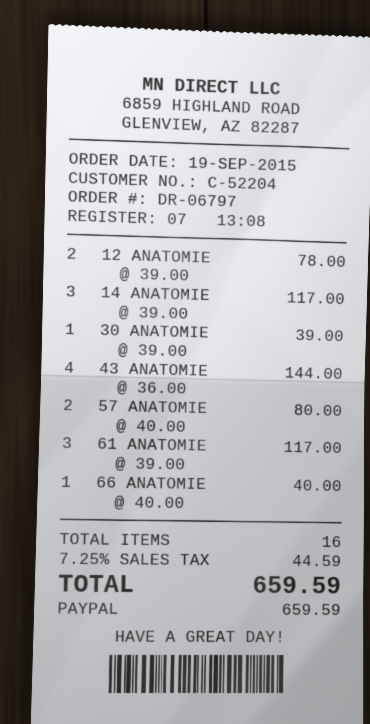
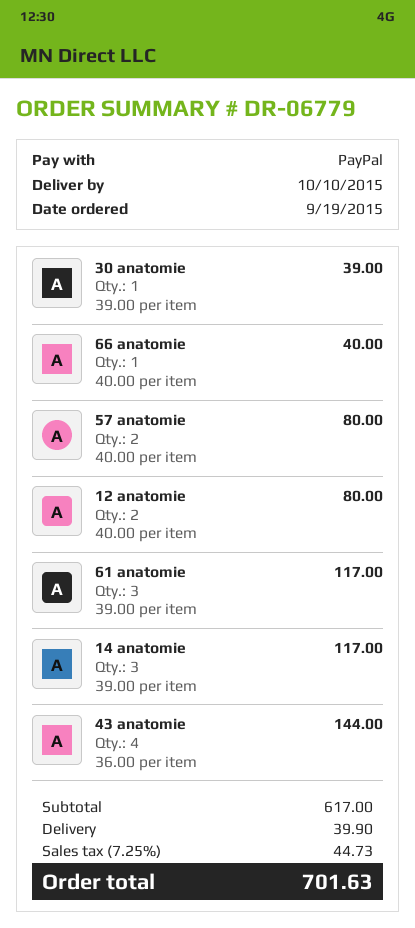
order number: DR-06797 -> DR-06779
12 ANATOMIE: 2 x 39.00 = 78.00 -> 2 x 40.00 = 80.00
shipping: none -> 39.90
tax: 7.25% = 44.59 -> 7.25% = 44.73
total: 659.59 -> 701.63

